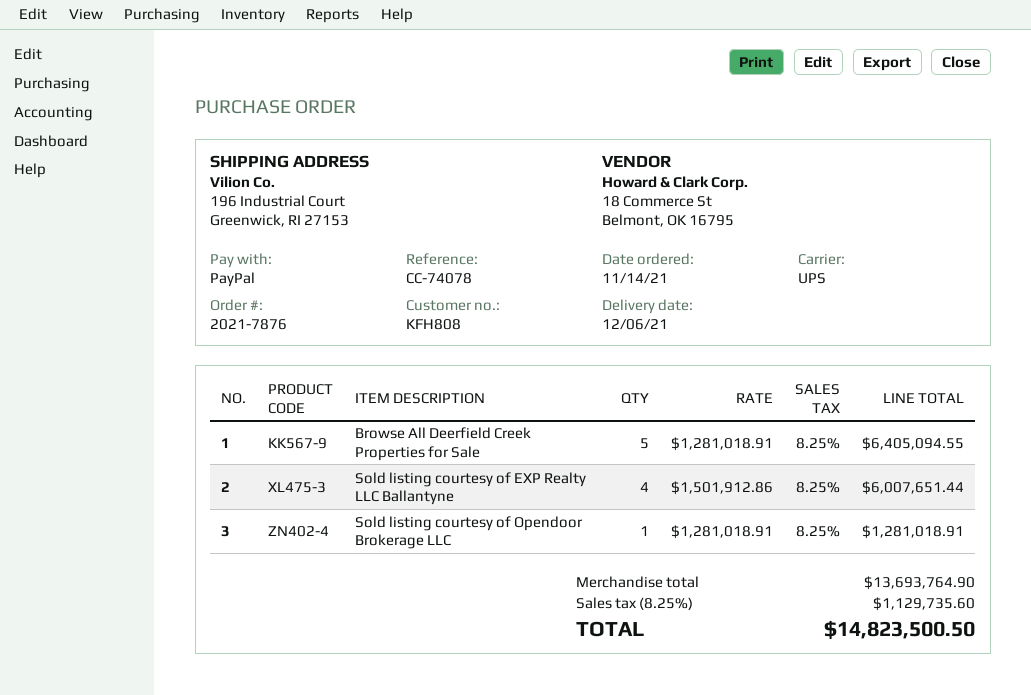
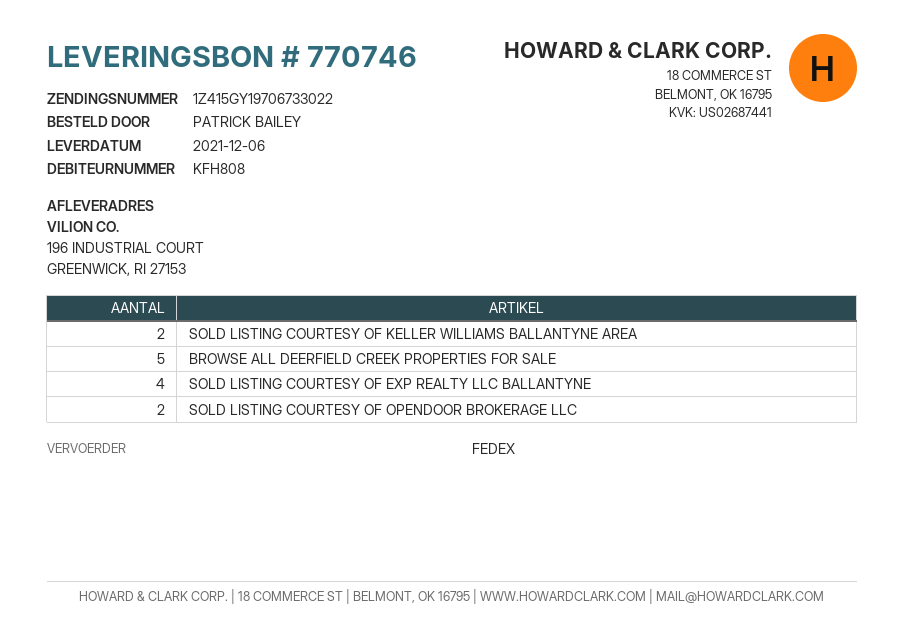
shipping method: UPS -> FedEx
Sold listing courtesy of Opendoor Brokerage LLC: 1 -> 2
SOLD LISTING COURTESY OF KELLER WILLIAMS BALLANTYNE AREA: none -> 2

